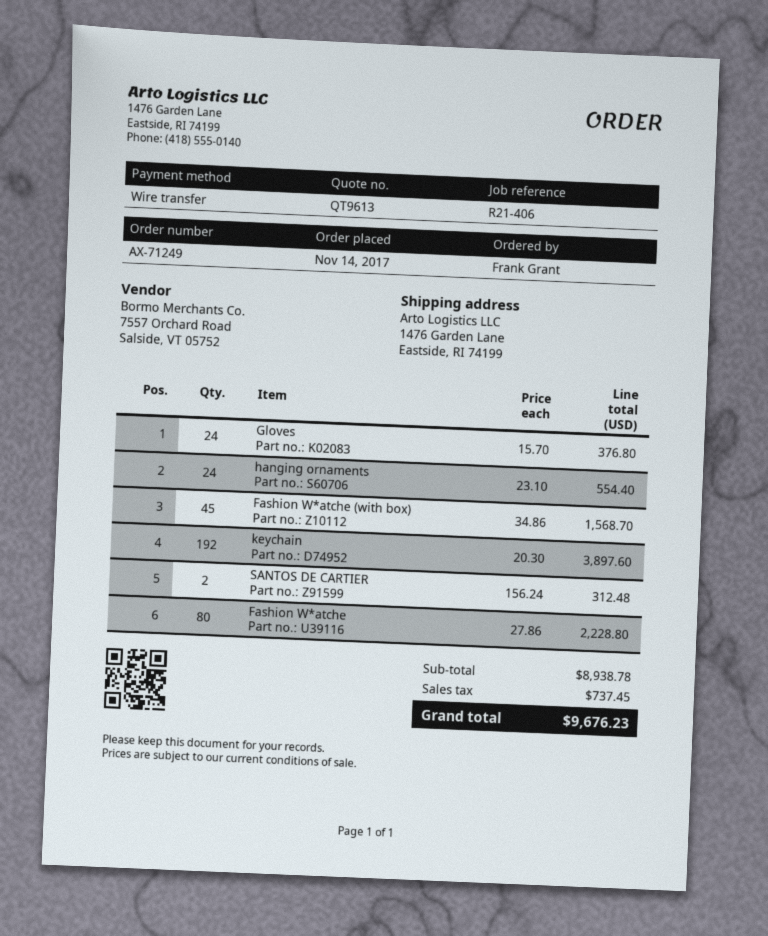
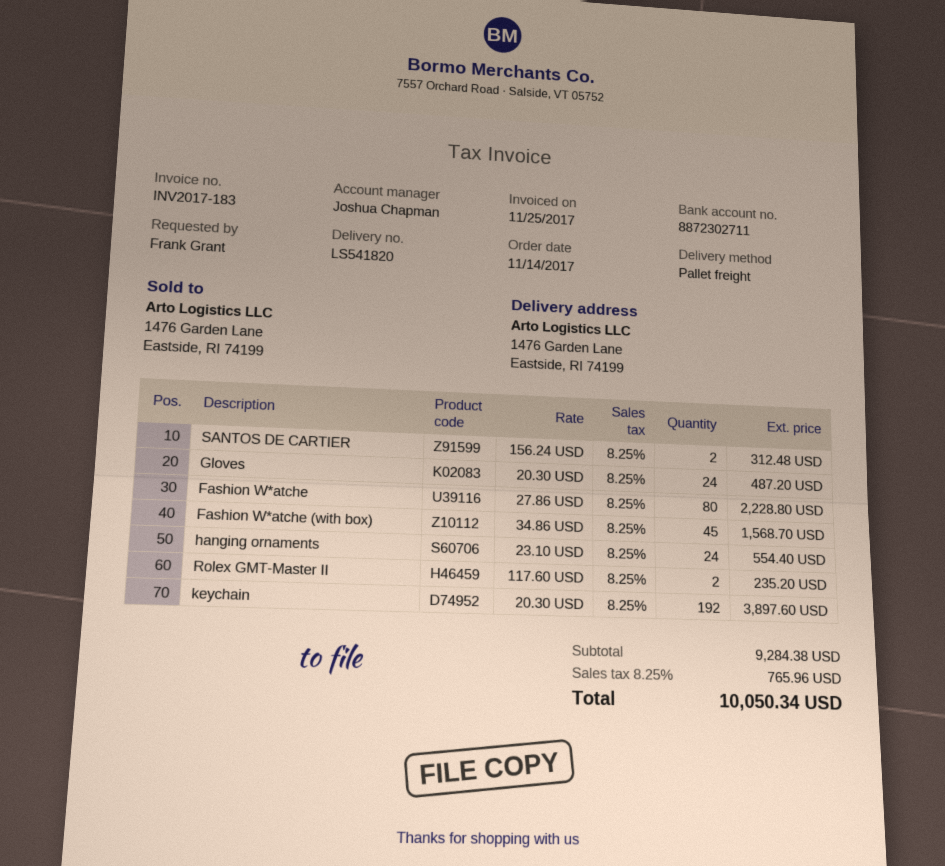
Gloves: 24 x 15.70 = 376.80 -> 24 x 20.30 = 487.20
Rolex GMT-Master II: none -> 2 x 117.60 = 235.20
subtotal: 8938.78 -> 9284.38
tax: 737.45 -> 765.96
total: 9676.23 -> 10050.34

